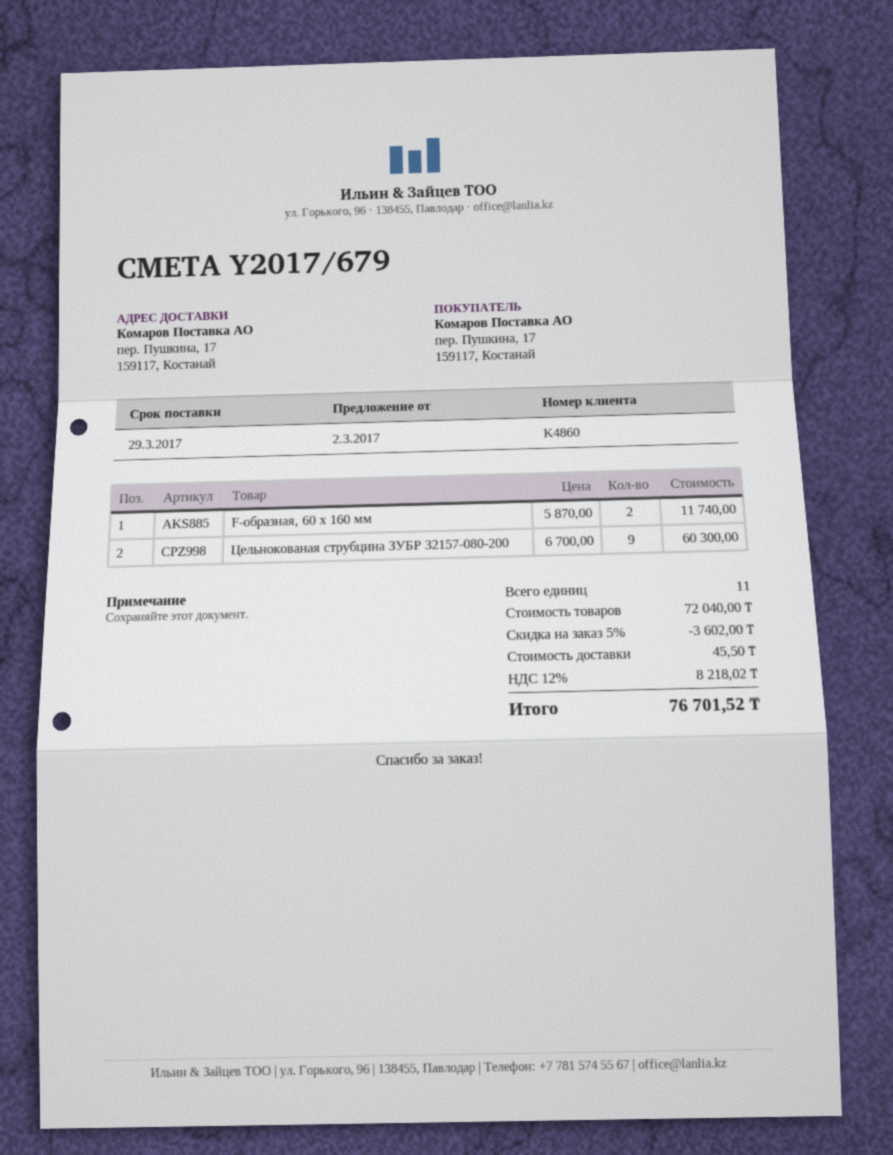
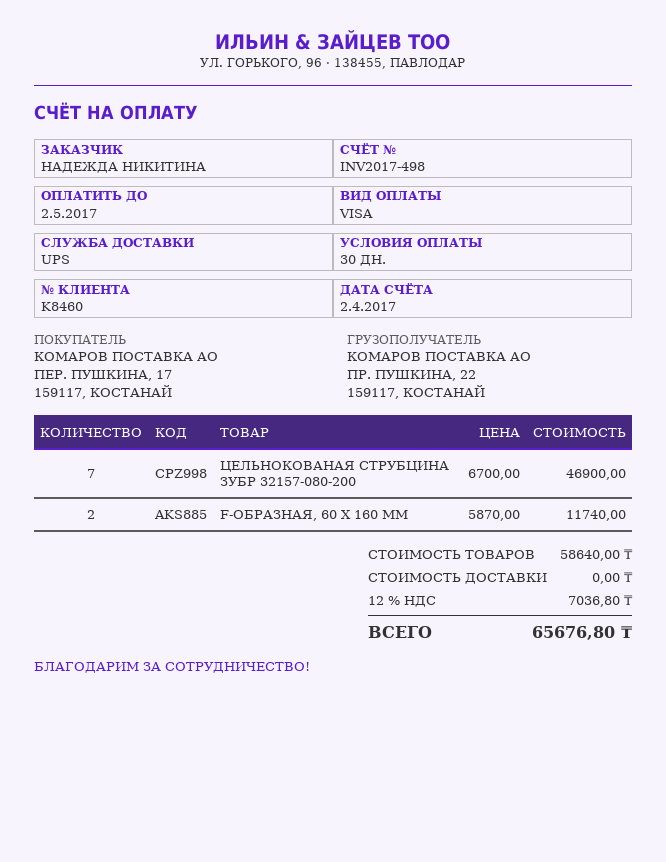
customer number: K4860 -> K8460
ship to: пер. Пушкина, 17, 159117, Костанай -> ПР. ПУШКИНА, 22, 159117, КОСТАНАЙ
Цельнокованая струбцина ЗУБР 32157-080-200: 9 x 6700.00 = 60300.00 -> 7 x 6700.00 = 46900.00
subtotal: 72040.00 -> 58640.00
discount: 5% = 3602.00 -> none
shipping: 45.50 -> 0.00
tax: 12% = 8218.02 -> 12% = 7036.80
total: 76701.52 -> 65676.80

